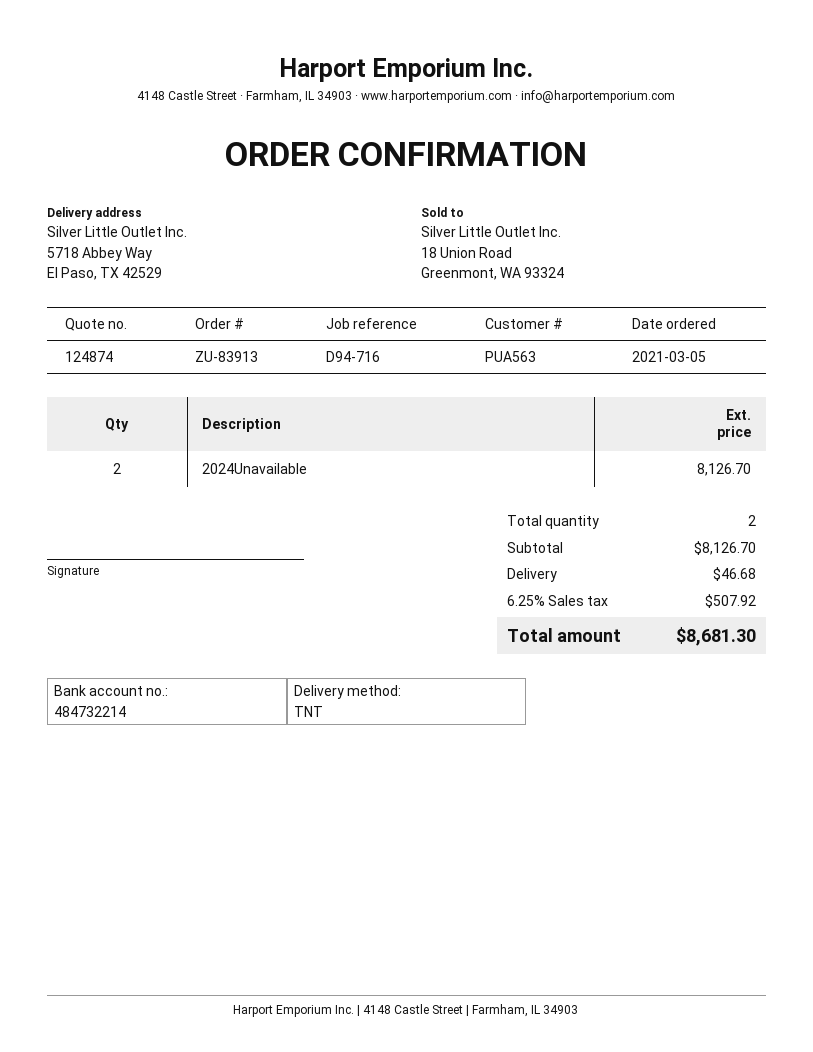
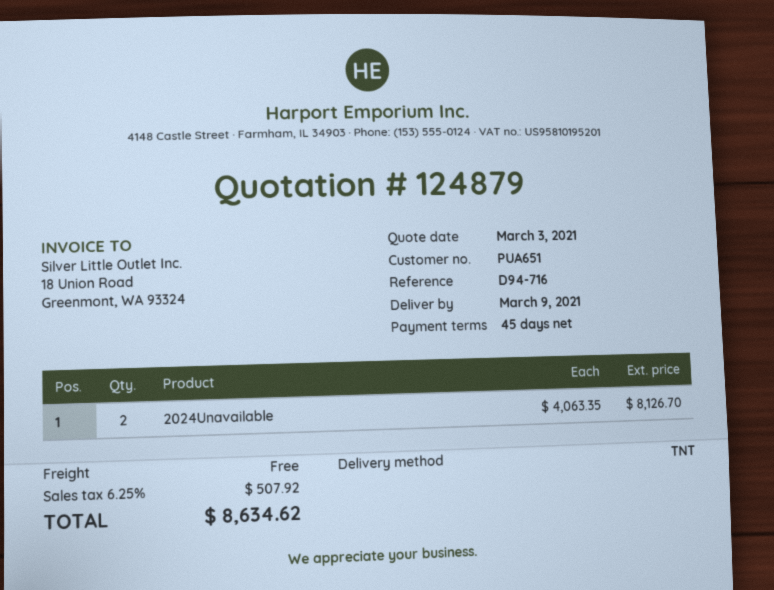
quote number: 124874 -> 124879
customer number: PUA563 -> PUA651
shipping: 46.68 -> 0.00
total: 8681.30 -> 8634.62

